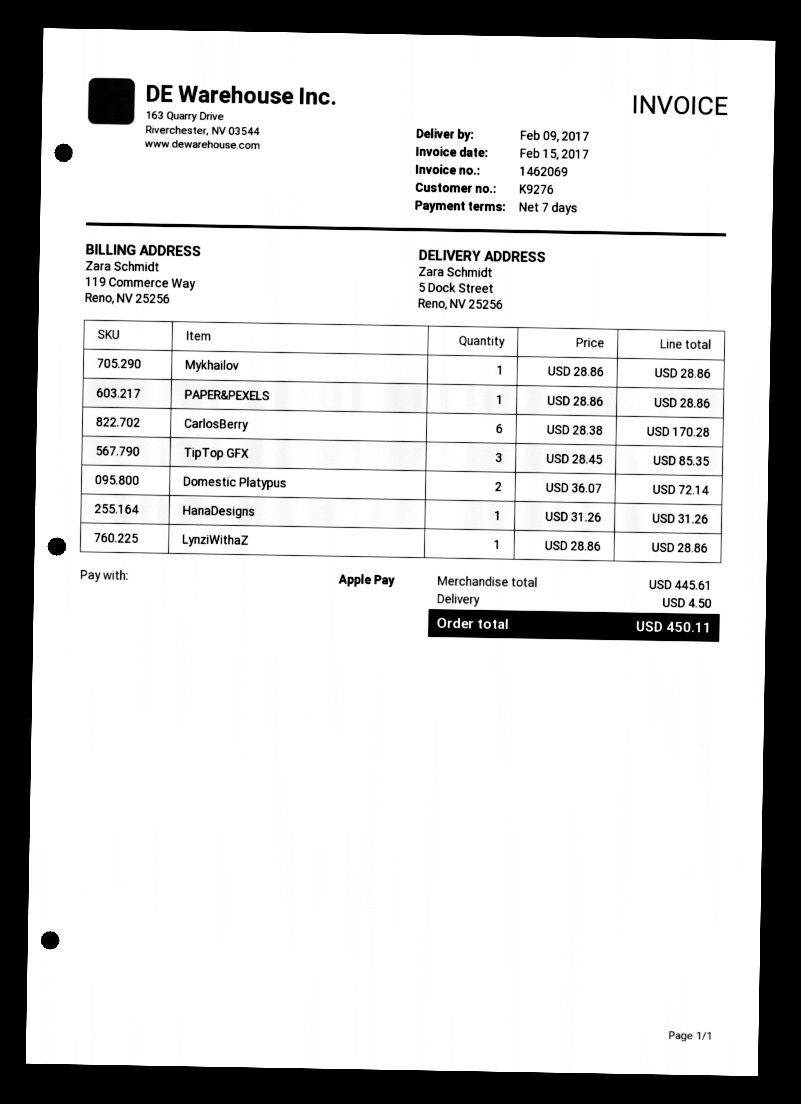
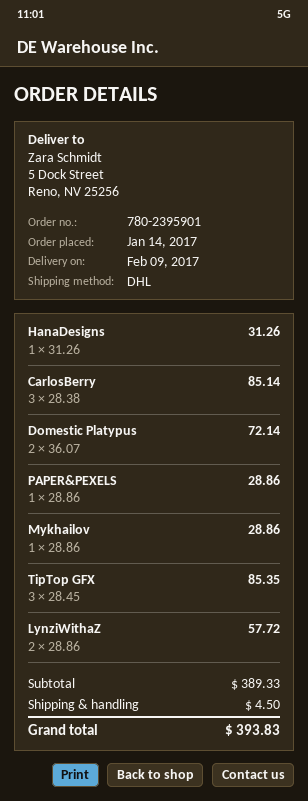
CarlosBerry: 6 x 28.38 = 170.28 -> 3 x 28.38 = 85.14
LynziWithaZ: 1 x 28.86 = 28.86 -> 2 x 28.86 = 57.72
subtotal: 445.61 -> 389.33
total: 450.11 -> 393.83

